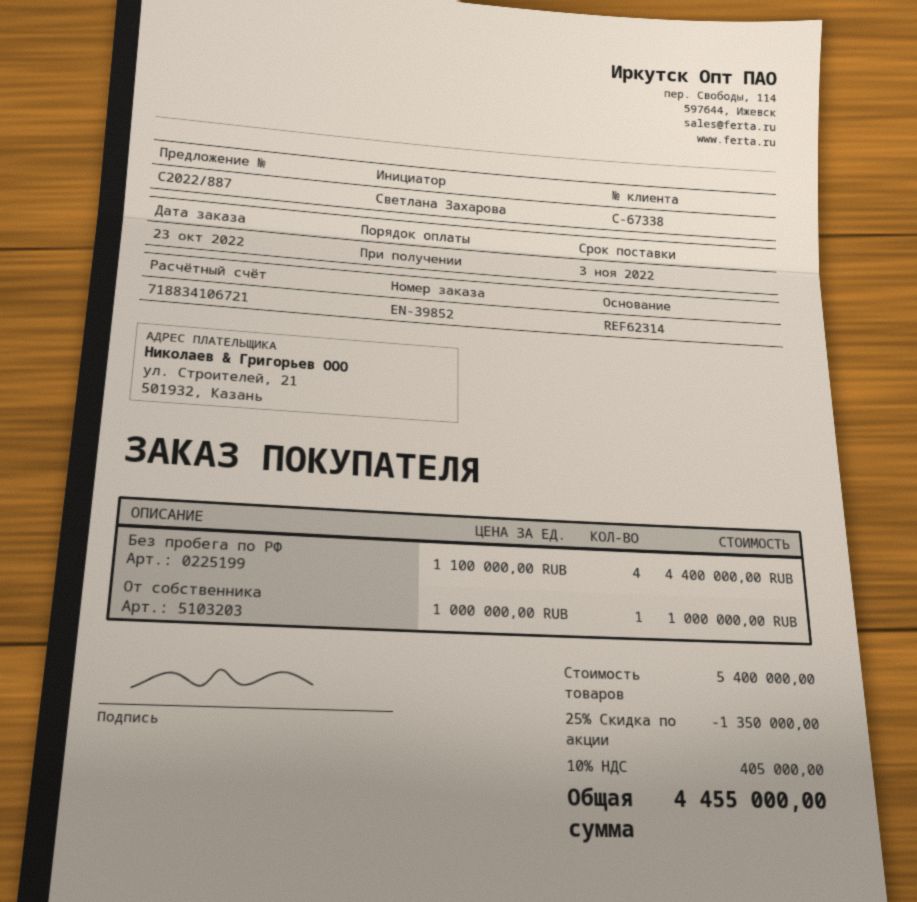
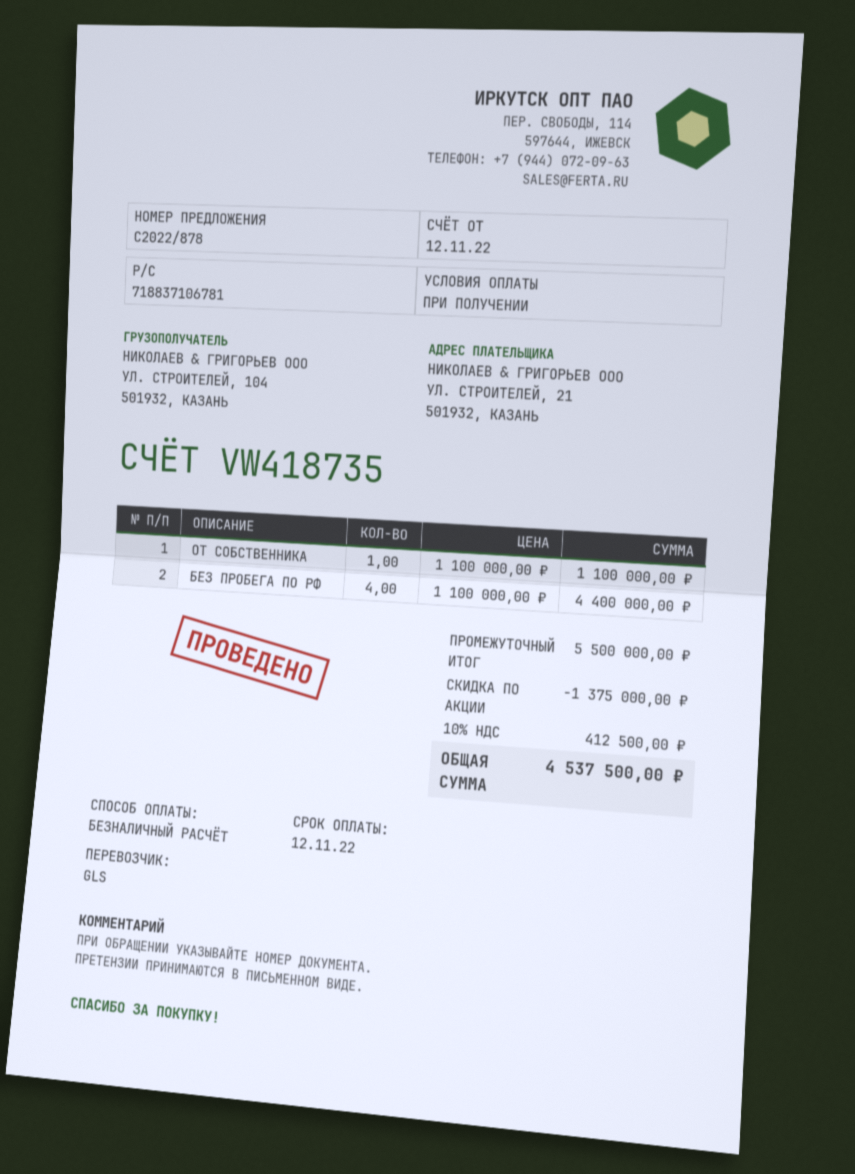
quote number: C2022/887 -> C2022/878
bank account: 718834106721 -> 718837106781
От собственника: 1 x 1000000.00 = 1000000.00 -> 1 x 1100000.00 = 1100000.00
subtotal: 5400000.00 -> 5500000.00
discount: 1350000.00 -> 1375000.00
tax: 10% = 405000.00 -> 10% = 412500.00
total: 4455000.00 -> 4537500.00

